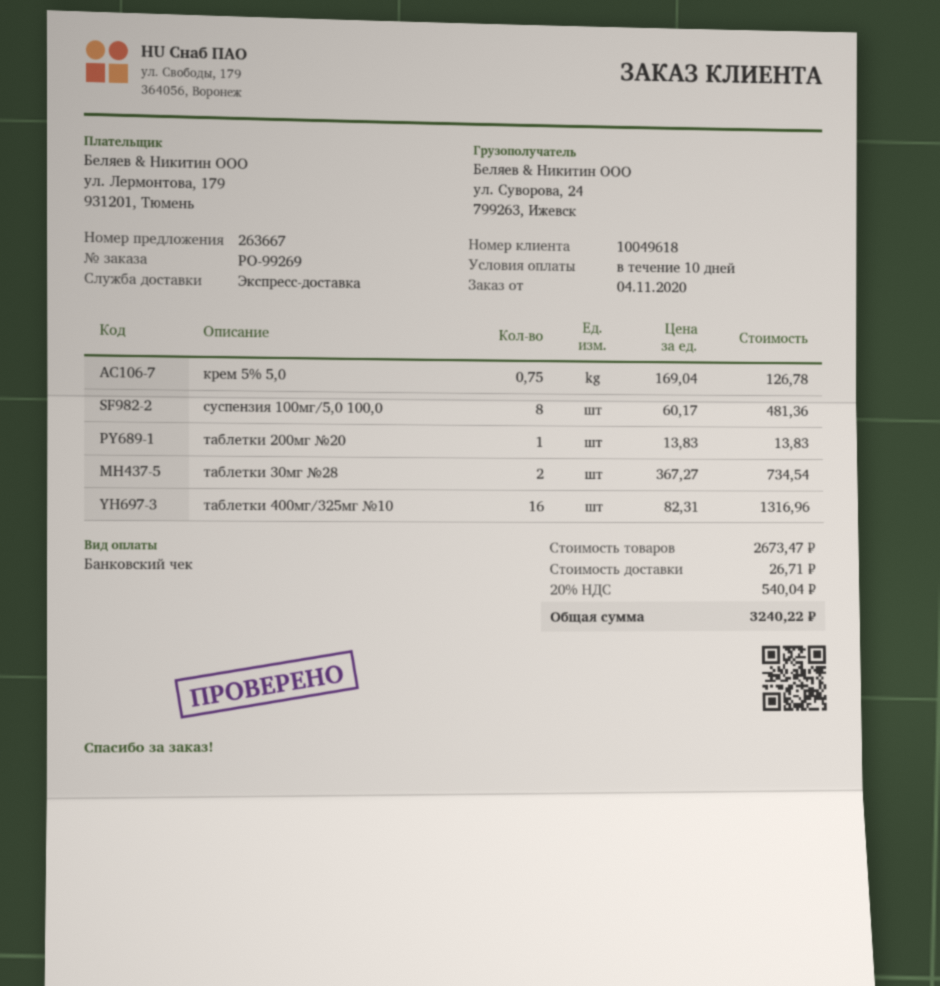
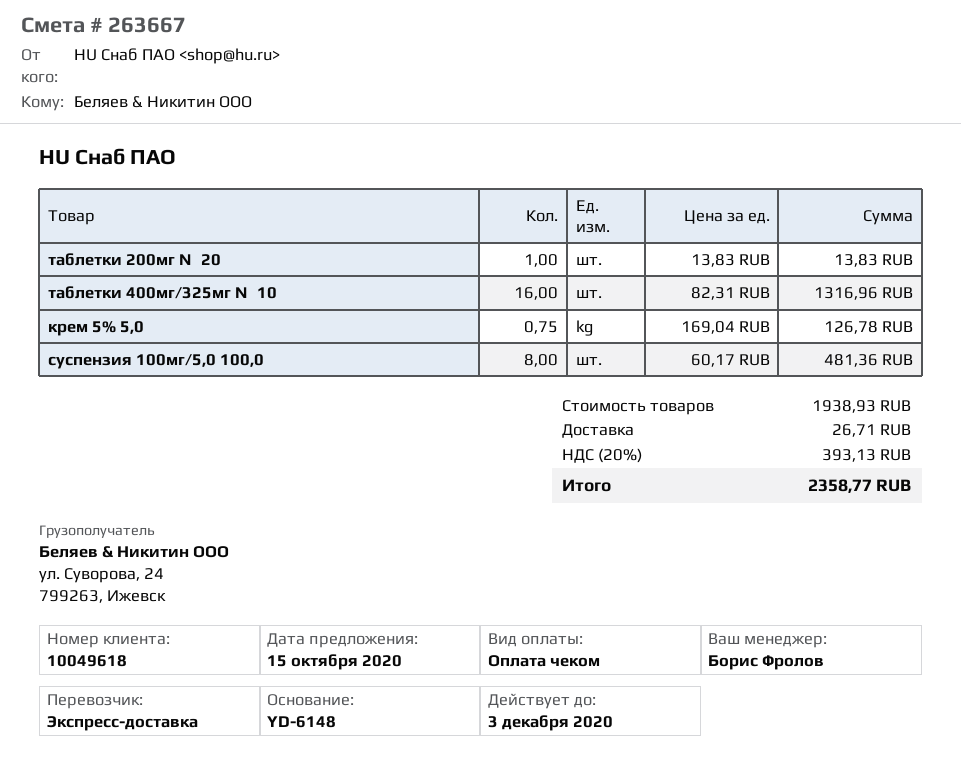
таблетки 30мг №28: 2 x 367.27 = 734.54 -> none
subtotal: 2673.47 -> 1938.93
tax: 20% = 540.04 -> 20% = 393.13
total: 3240.22 -> 2358.77

